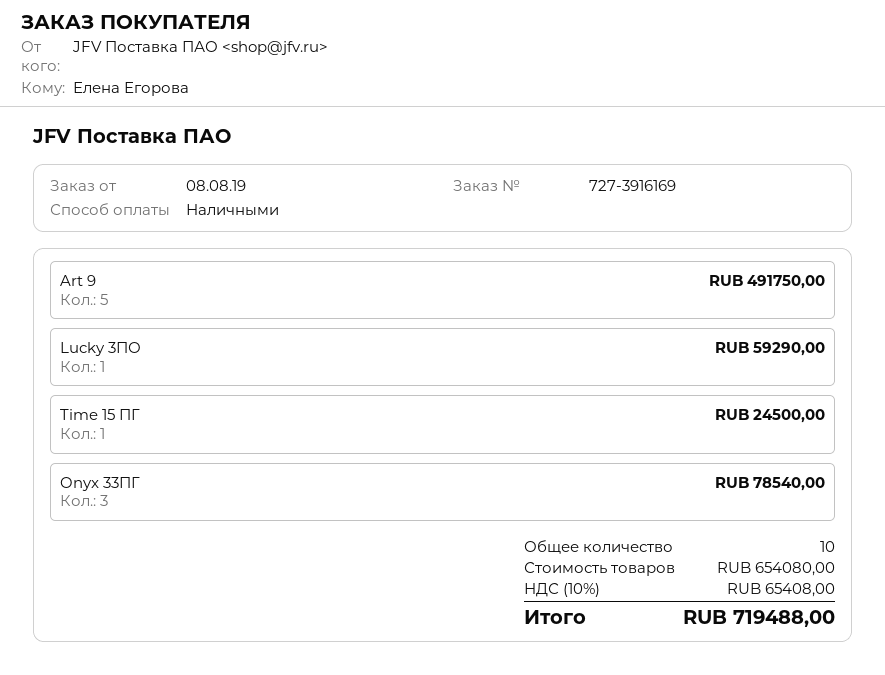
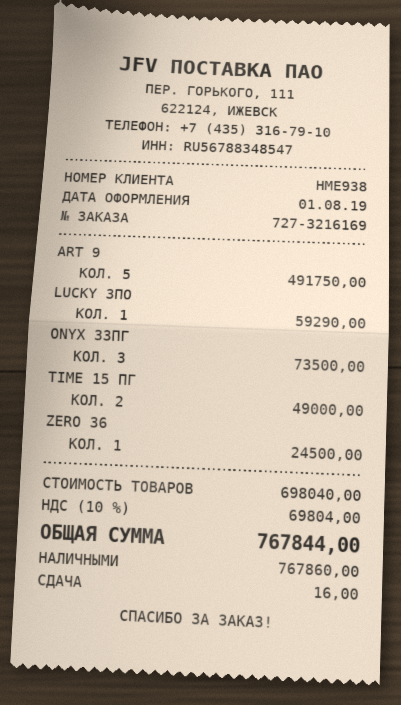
order number: 727-3916169 -> 727-3216169
order date: 2019-08-08 -> 2019-08-01
Time 15 ПГ: 1 for 24500.00 -> 2 for 49000.00
Onyx 33ПГ: 3 for 78540.00 -> 3 for 73500.00
ZERO 36: none -> 1 for 24500.00
subtotal: 654080.00 -> 698040.00
tax: 10% = 65408.00 -> 10% = 69804.00
total: 719488.00 -> 767844.00

